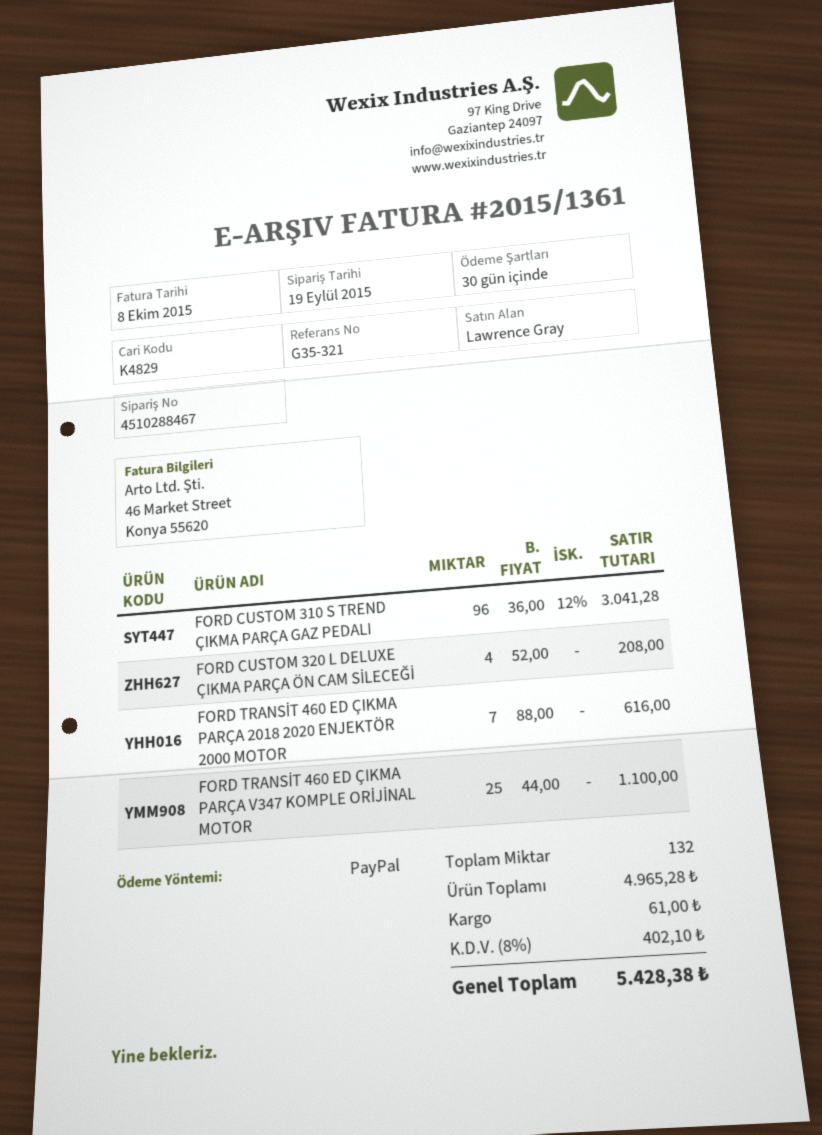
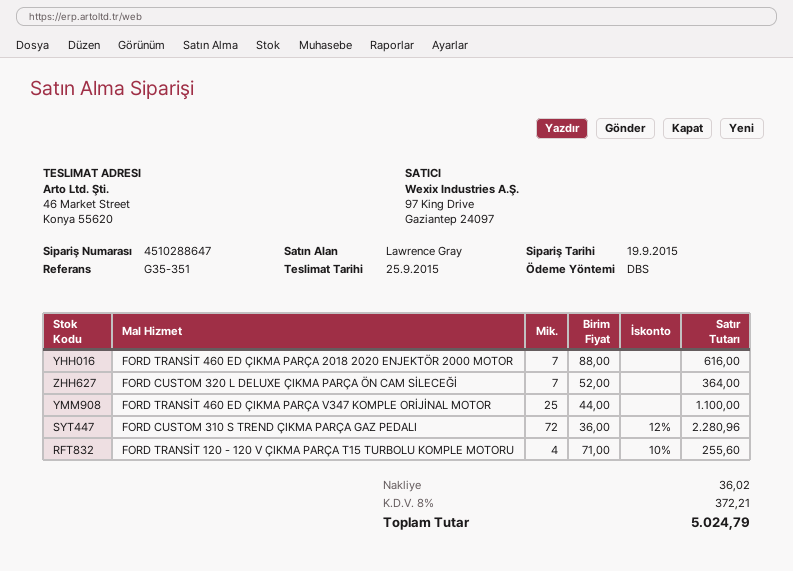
order number: 4510288467 -> 4510288647
reference: G35-321 -> G35-351
payment method: PayPal -> direct debit
FORD CUSTOM 310 S TREND ÇIKMA PARÇA GAZ PEDALI: 96 x 36.00 - 12% = 3041.28 -> 72 x 36.00 - 12% = 2280.96
FORD CUSTOM 320 L DELUXE ÇIKMA PARÇA ÖN CAM SİLECEĞİ: 4 x 52.00 = 208.00 -> 7 x 52.00 = 364.00
FORD TRANSİT 120 - 120 V ÇIKMA PARÇA T15 TURBOLU KOMPLE MOTORU: none -> 4 x 71.00 - 10% = 255.60
shipping: 61.00 -> 36.02
tax: 8% = 402.10 -> 8% = 372.21
total: 5428.38 -> 5024.79

